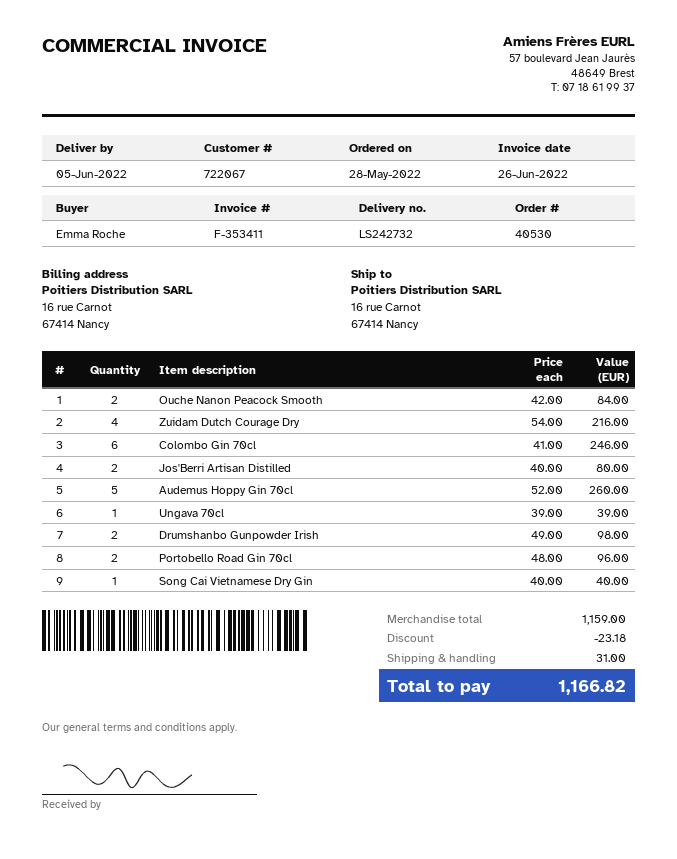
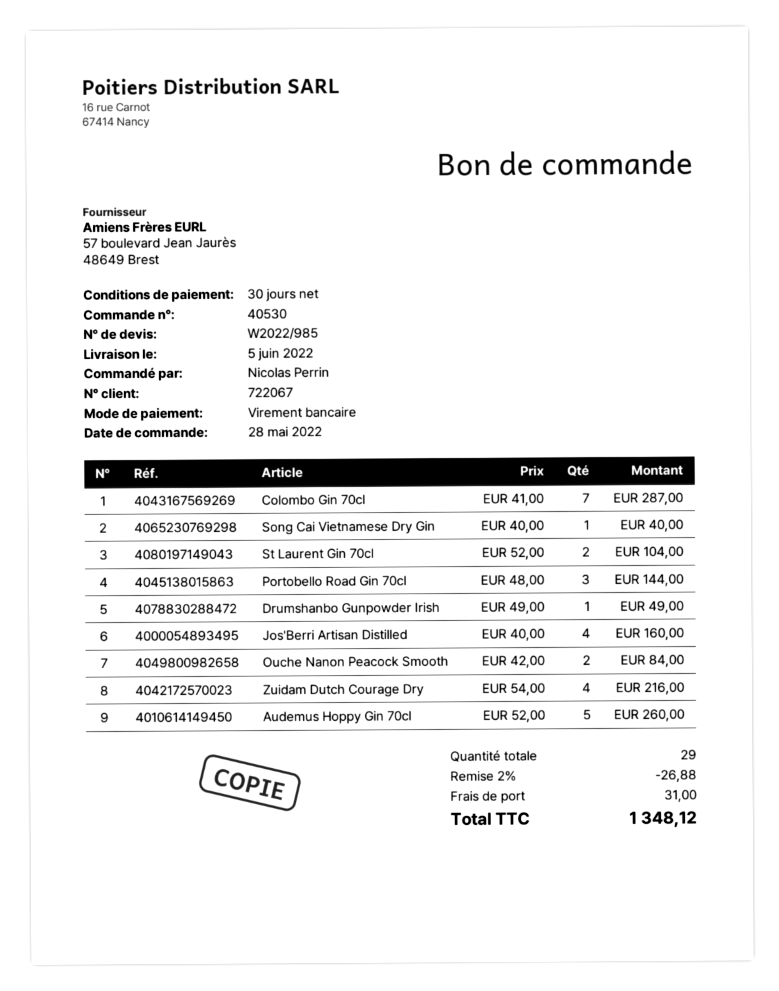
ordered by: Emma Roche -> Nicolas Perrin
Colombo Gin 70cl: 6 x 41.00 = 246.00 -> 7 x 41.00 = 287.00
Jos'Berri Artisan Distilled: 2 x 40.00 = 80.00 -> 4 x 40.00 = 160.00
Ungava 70cl: 1 x 39.00 = 39.00 -> none
Drumshanbo Gunpowder Irish: 2 x 49.00 = 98.00 -> 1 x 49.00 = 49.00
Portobello Road Gin 70cl: 2 x 48.00 = 96.00 -> 3 x 48.00 = 144.00
St Laurent Gin 70cl: none -> 2 x 52.00 = 104.00
discount: 23.18 -> 26.88
total: 1166.82 -> 1348.12

